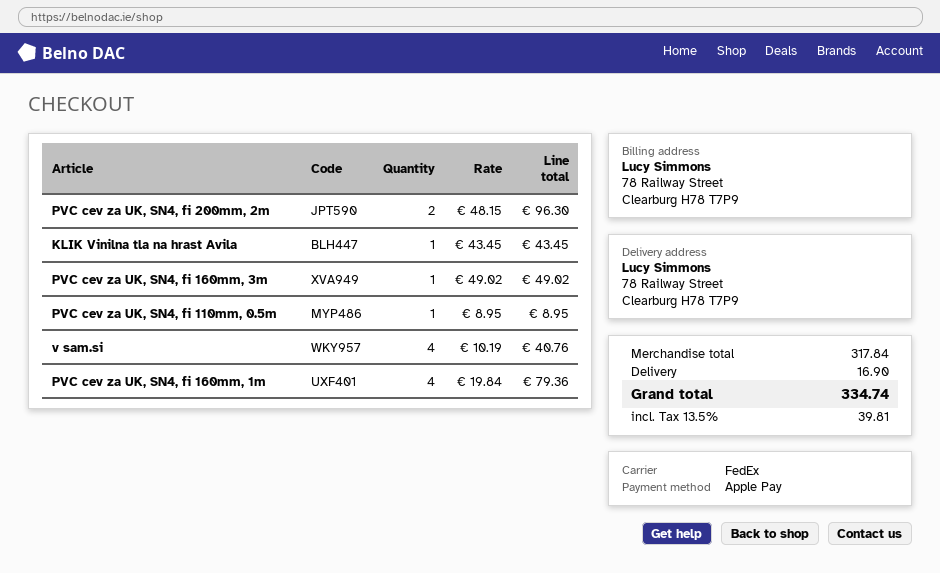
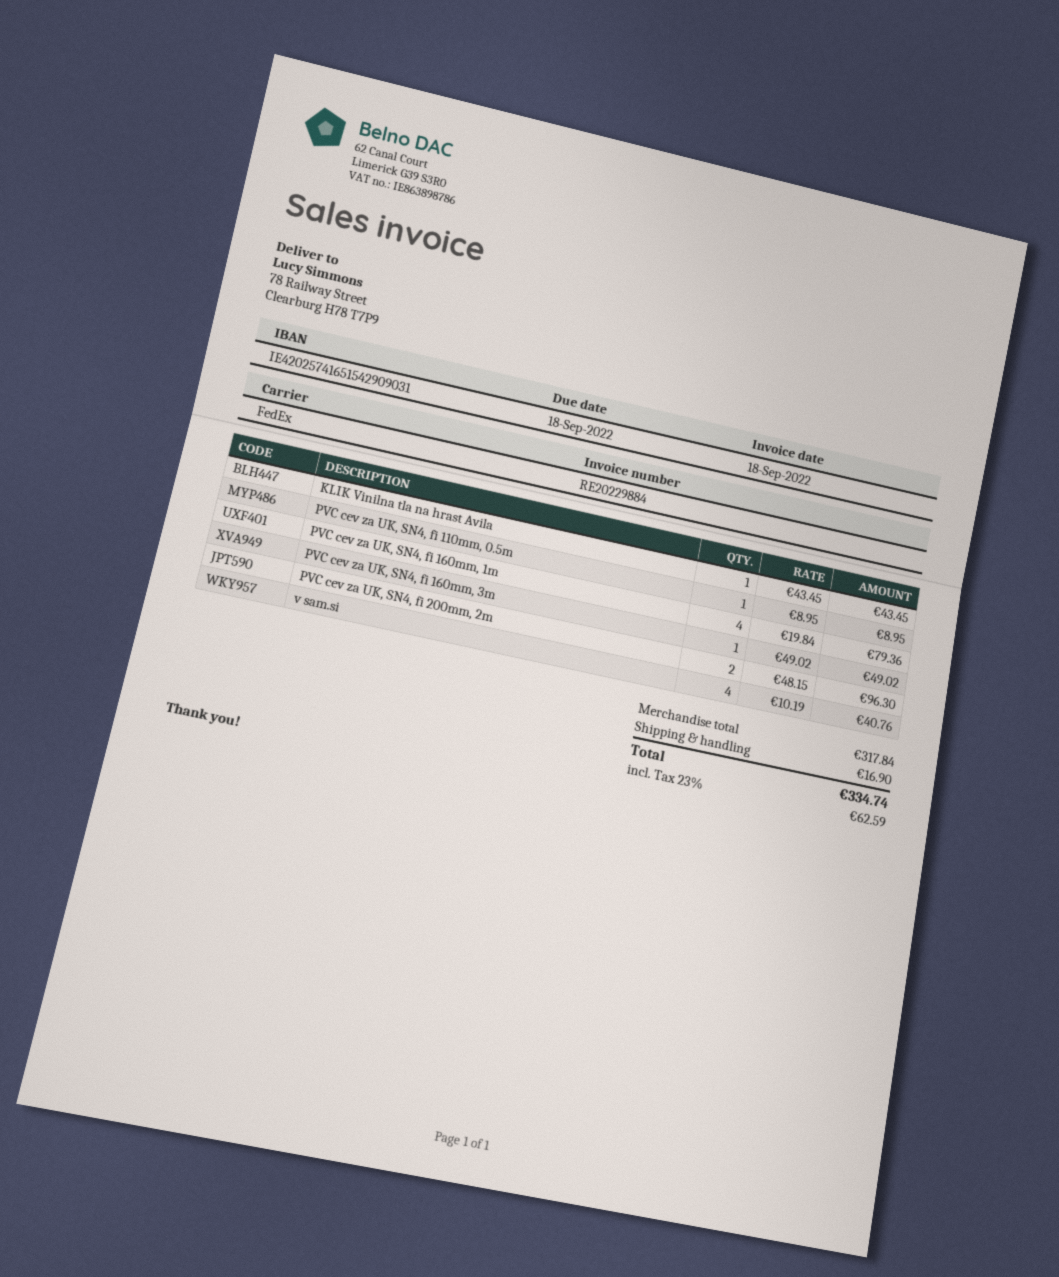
tax: 13.5% = 39.81 -> 23% = 62.59

